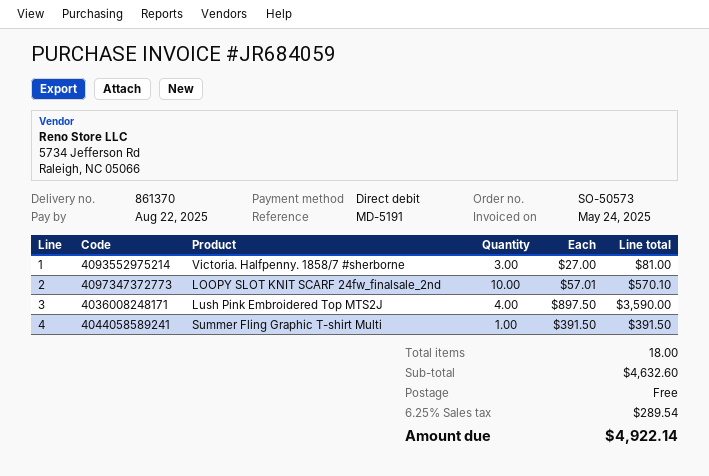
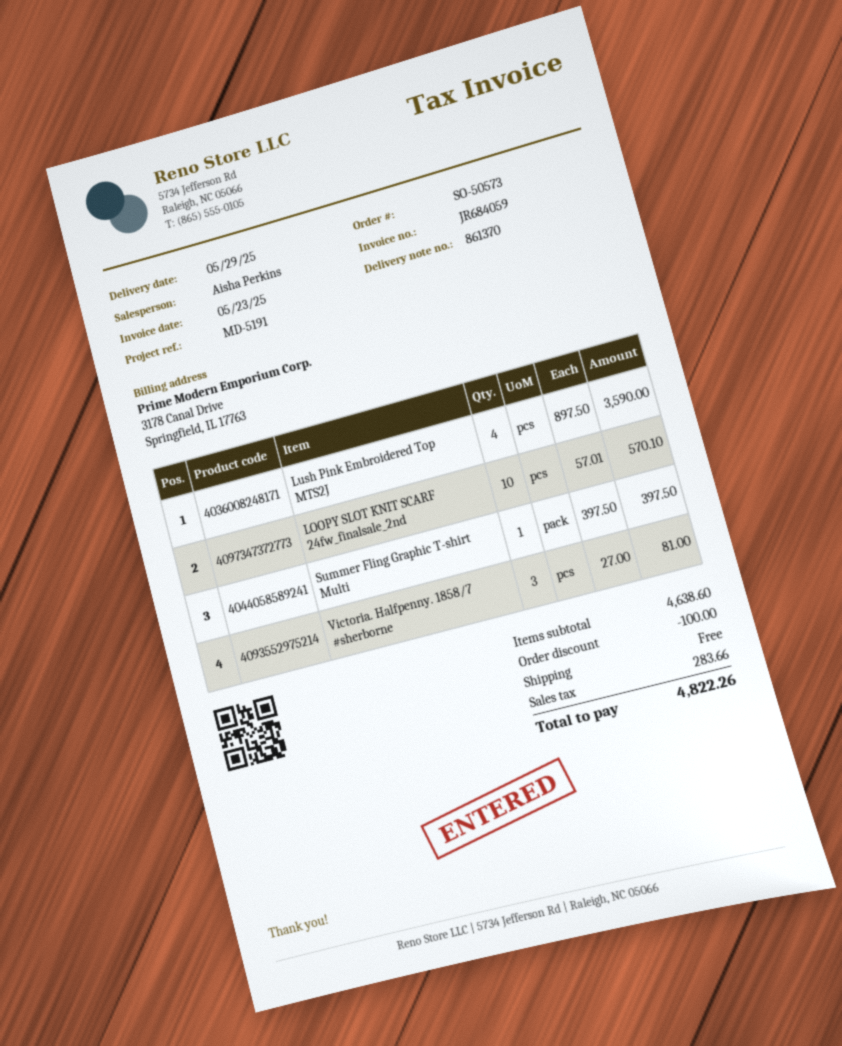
invoice date: 2025-05-24 -> 2025-05-23
Summer Fling Graphic T-shirt Multi: 1 x 391.50 = 391.50 -> 1 x 397.50 = 397.50
subtotal: 4632.60 -> 4638.60
discount: none -> 100.00
tax: 289.54 -> 283.66
total: 4922.14 -> 4822.26

